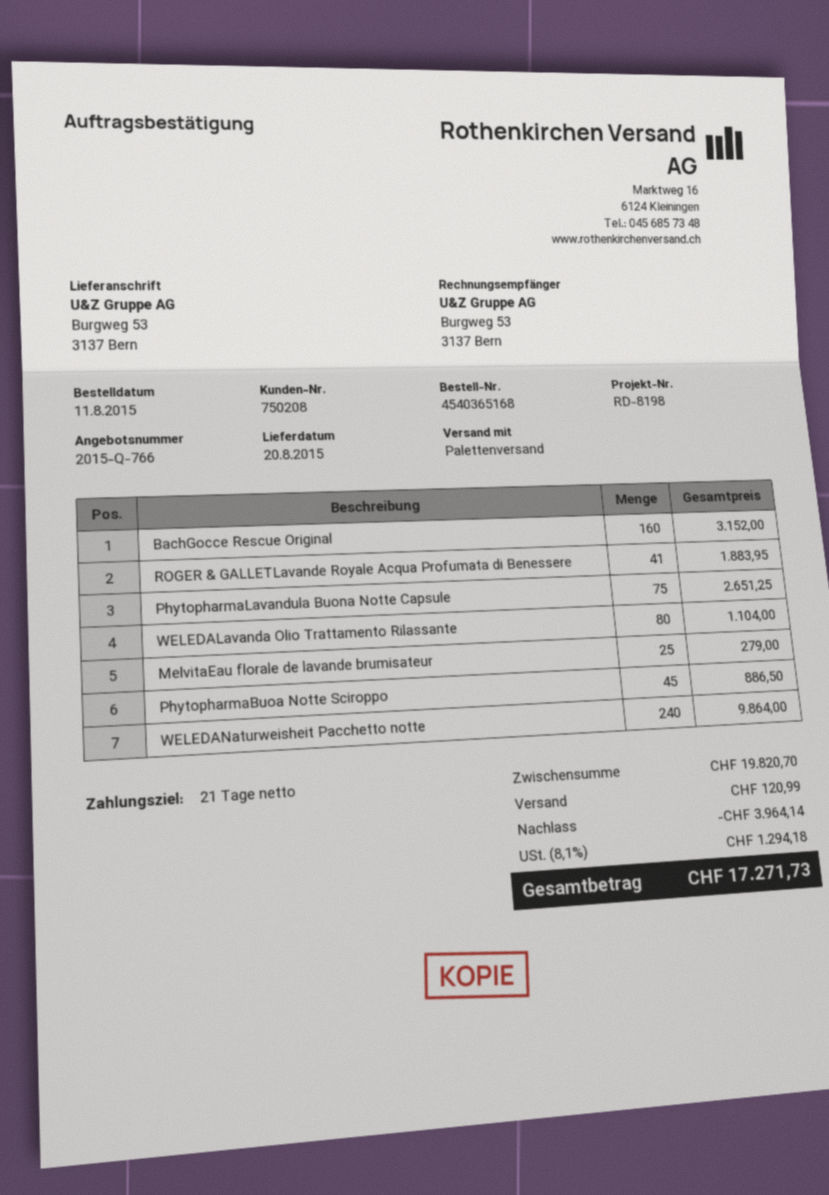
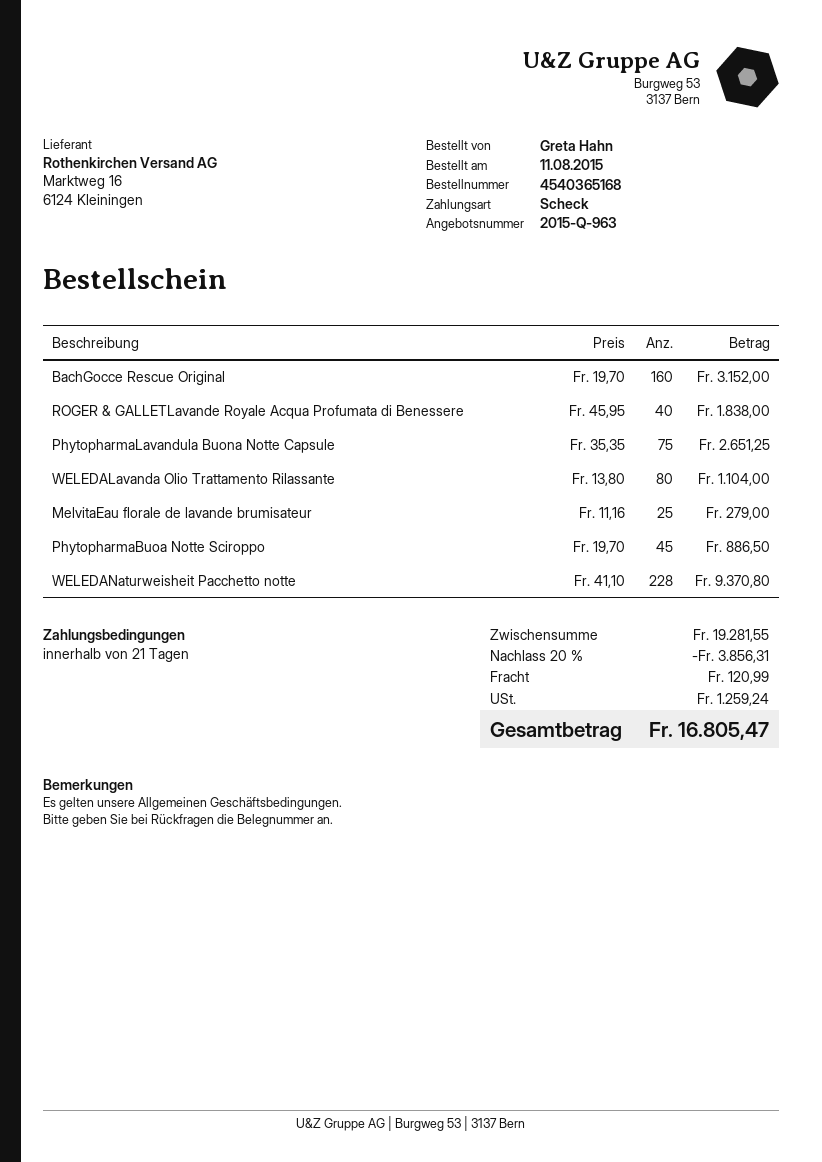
quote number: 2015-Q-766 -> 2015-Q-963
ROGER & GALLETLavande Royale Acqua Profumata di Benessere: 41 for 1883.95 -> 40 for 1838.00
WELEDANaturweisheit Pacchetto notte: 240 for 9864.00 -> 228 for 9370.80
subtotal: 19820.70 -> 19281.55
discount: 3964.14 -> 3856.31
tax: 1294.18 -> 1259.24
total: 17271.73 -> 16805.47

